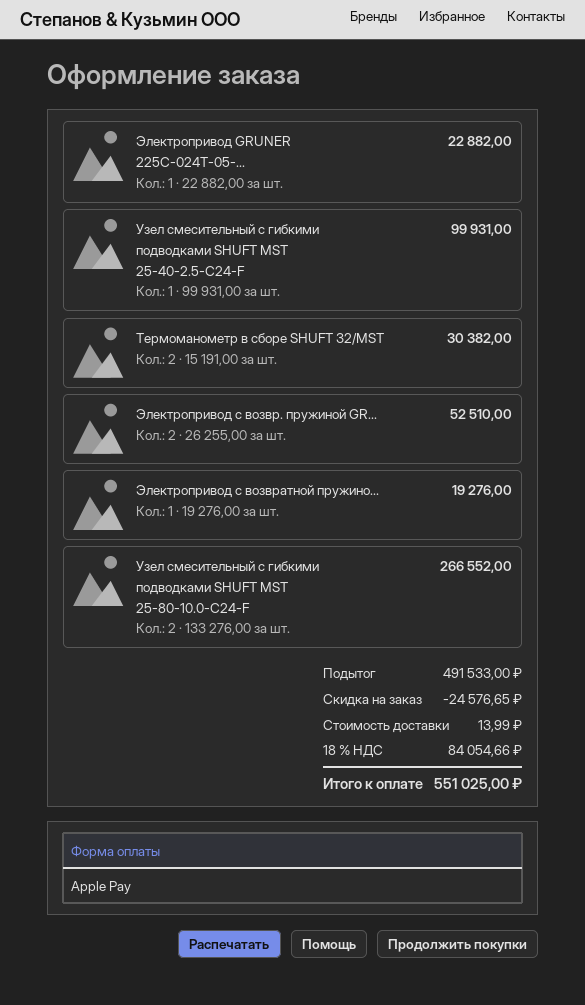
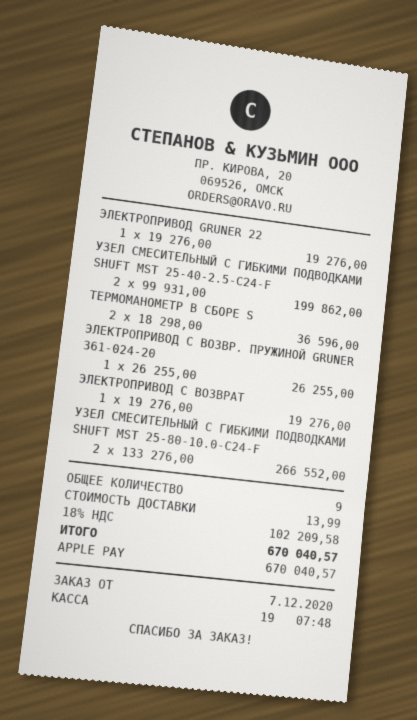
Электропривод GRUNER 225C-024T-05-...: 1 x 22882.00 = 22882.00 -> 1 x 19276.00 = 19276.00
Узел смесительный с гибкими подводками SHUFT MST 25-40-2.5-C24-F: 1 x 99931.00 = 99931.00 -> 2 x 99931.00 = 199862.00
Термоманометр в сборе SHUFT 32/MST: 2 x 15191.00 = 30382.00 -> 2 x 18298.00 = 36596.00
Электропривод с возвр. пружиной GR...: 2 x 26255.00 = 52510.00 -> 1 x 26255.00 = 26255.00
discount: 24576.65 -> none
tax: 18% = 84054.66 -> 18% = 102209.58
total: 551025.00 -> 670040.57

